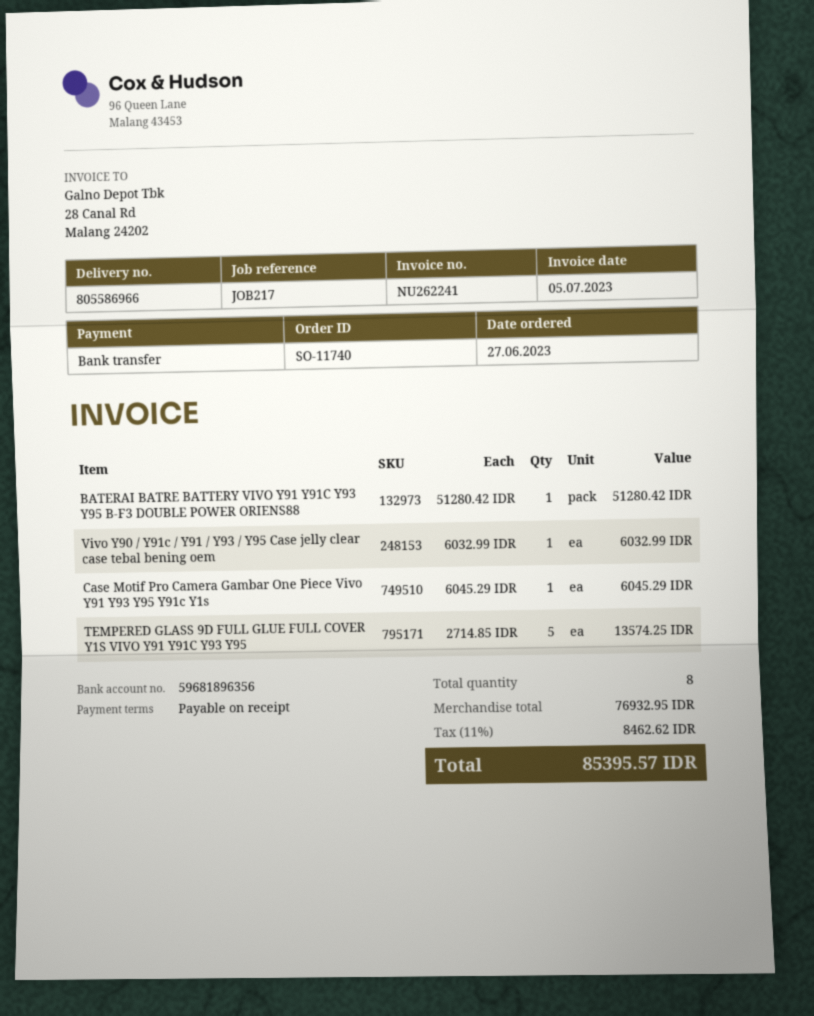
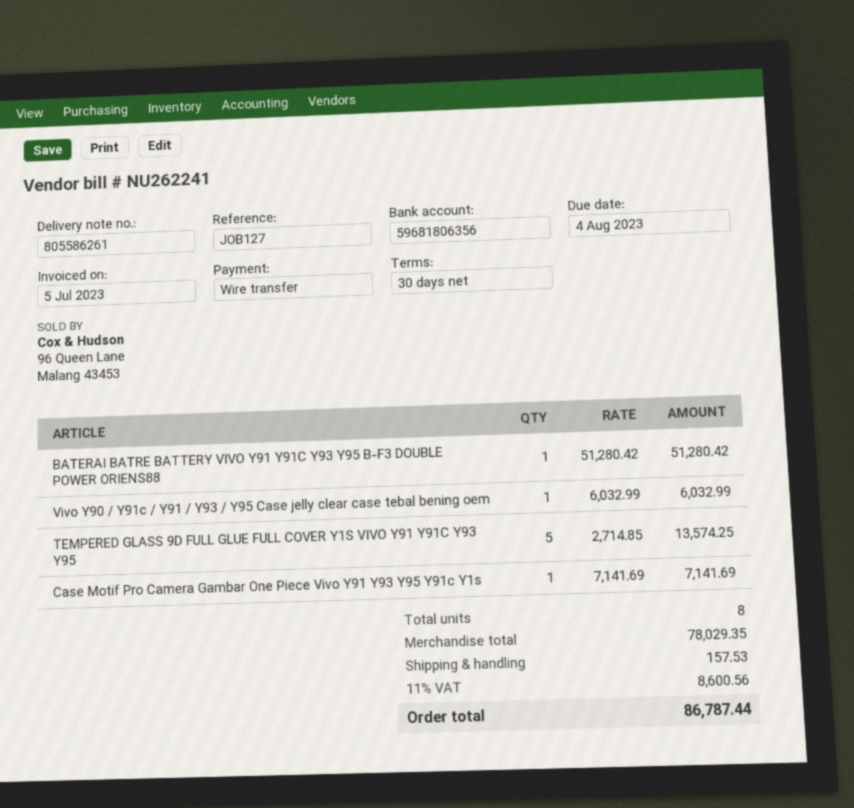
delivery note number: 805586966 -> 805586261
payment terms: on receipt -> 30 days
reference: JOB217 -> JOB127
bank account: 59681896356 -> 59681806356
Case Motif Pro Camera Gambar One Piece Vivo Y91 Y93 Y95 Y91c Y1s: 1 x 6045.29 = 6045.29 -> 1 x 7141.69 = 7141.69
subtotal: 76932.95 -> 78029.35
shipping: none -> 157.53
tax: 11% = 8462.62 -> 11% = 8600.56
total: 85395.57 -> 86787.44

